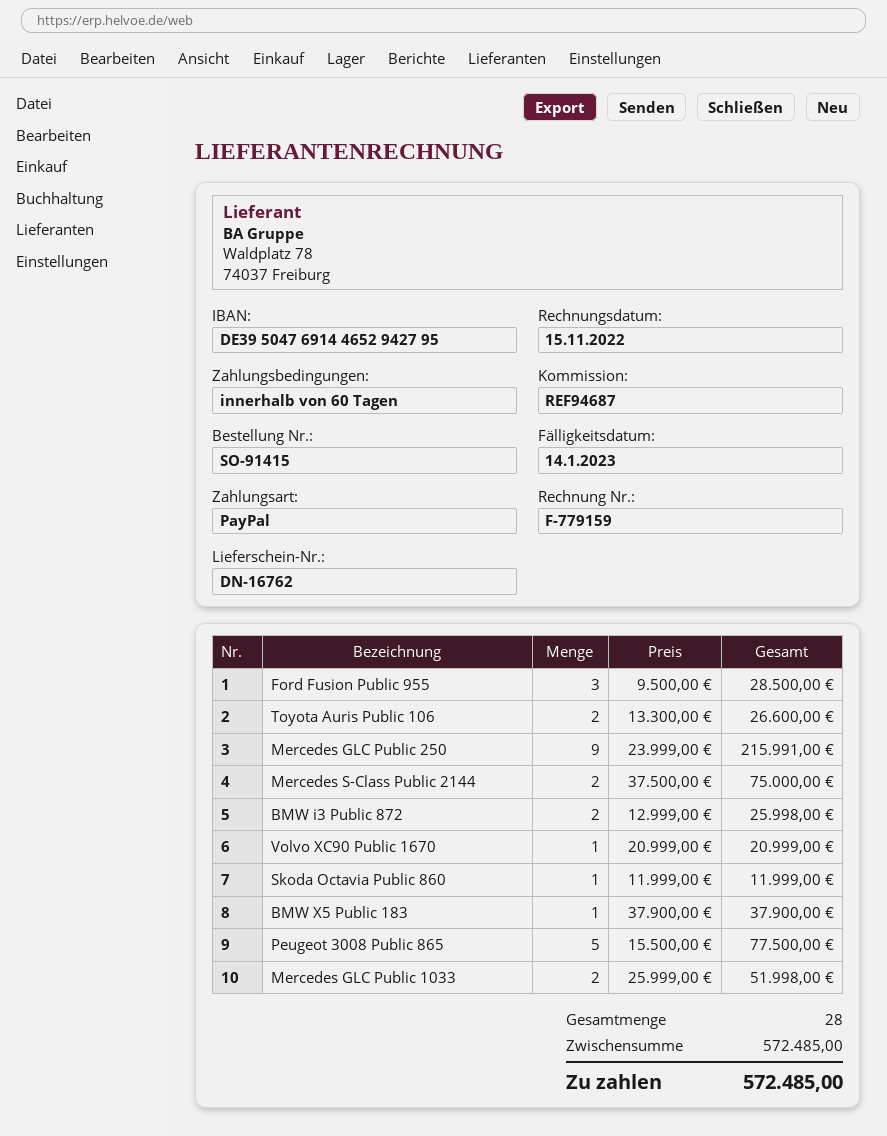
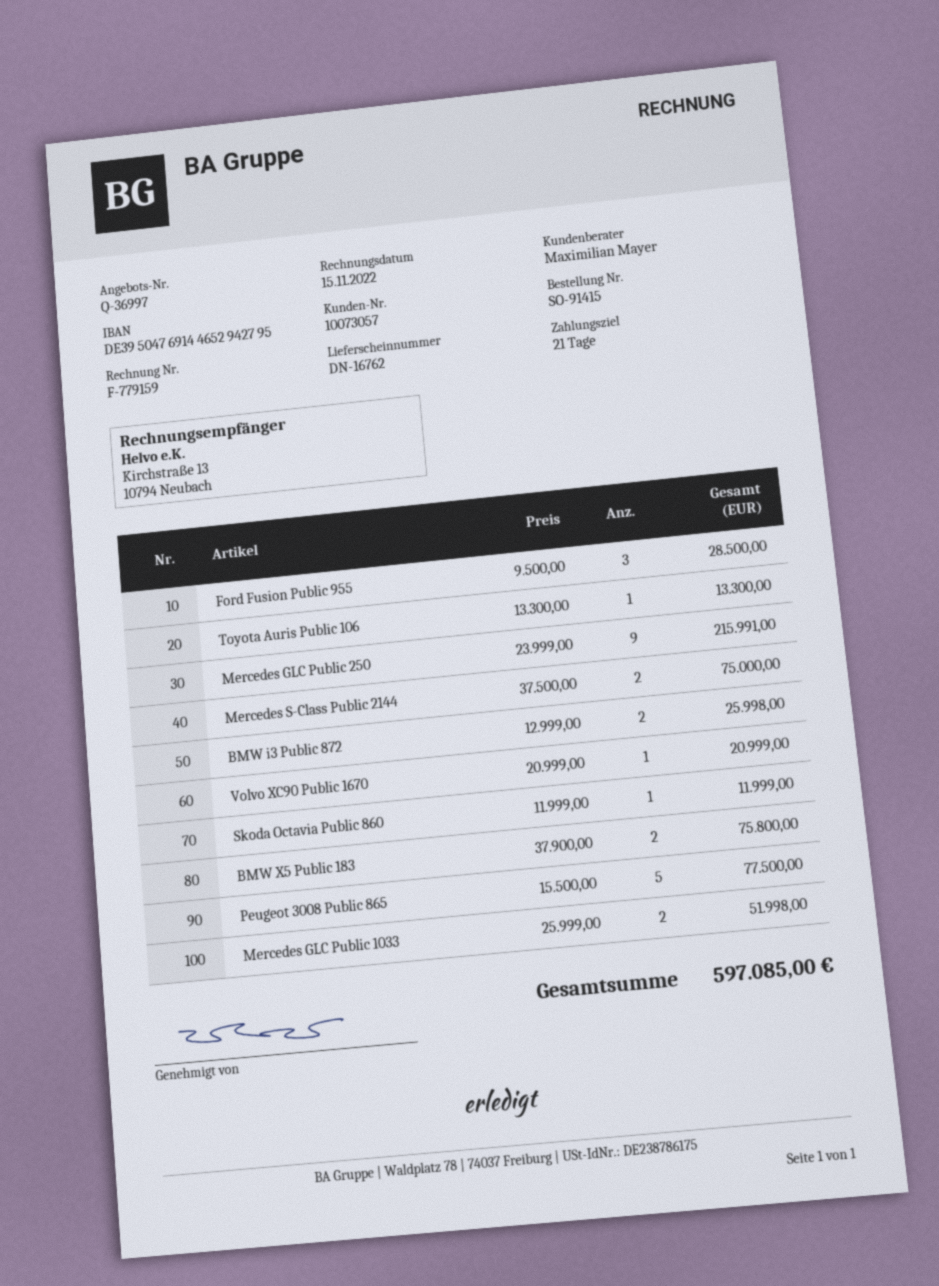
payment terms: 60 days -> 21 days
Toyota Auris Public 106: 2 x 13300.00 = 26600.00 -> 1 x 13300.00 = 13300.00
BMW X5 Public 183: 1 x 37900.00 = 37900.00 -> 2 x 37900.00 = 75800.00
total: 572485.00 -> 597085.00

